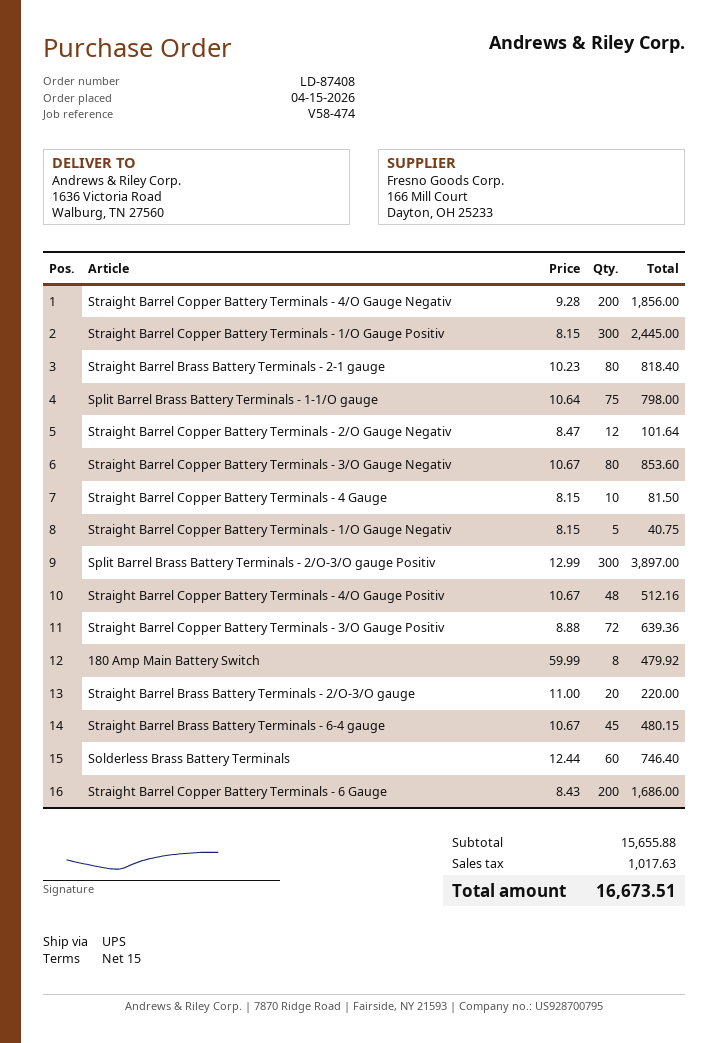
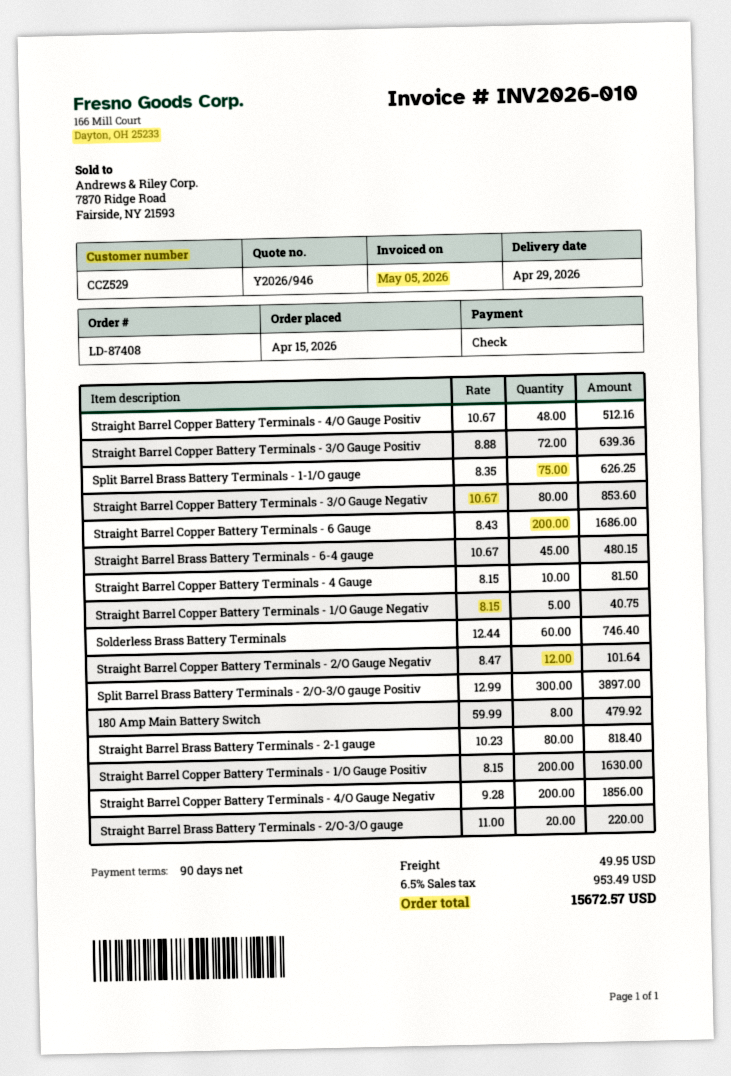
payment terms: 15 days -> 90 days
Straight Barrel Copper Battery Terminals - 1/O Gauge Positiv: 300 x 8.15 = 2445.00 -> 200 x 8.15 = 1630.00
Split Barrel Brass Battery Terminals - 1-1/O gauge: 75 x 10.64 = 798.00 -> 75 x 8.35 = 626.25
shipping: none -> 49.95
tax: 1017.63 -> 953.49
total: 16673.51 -> 15672.57

